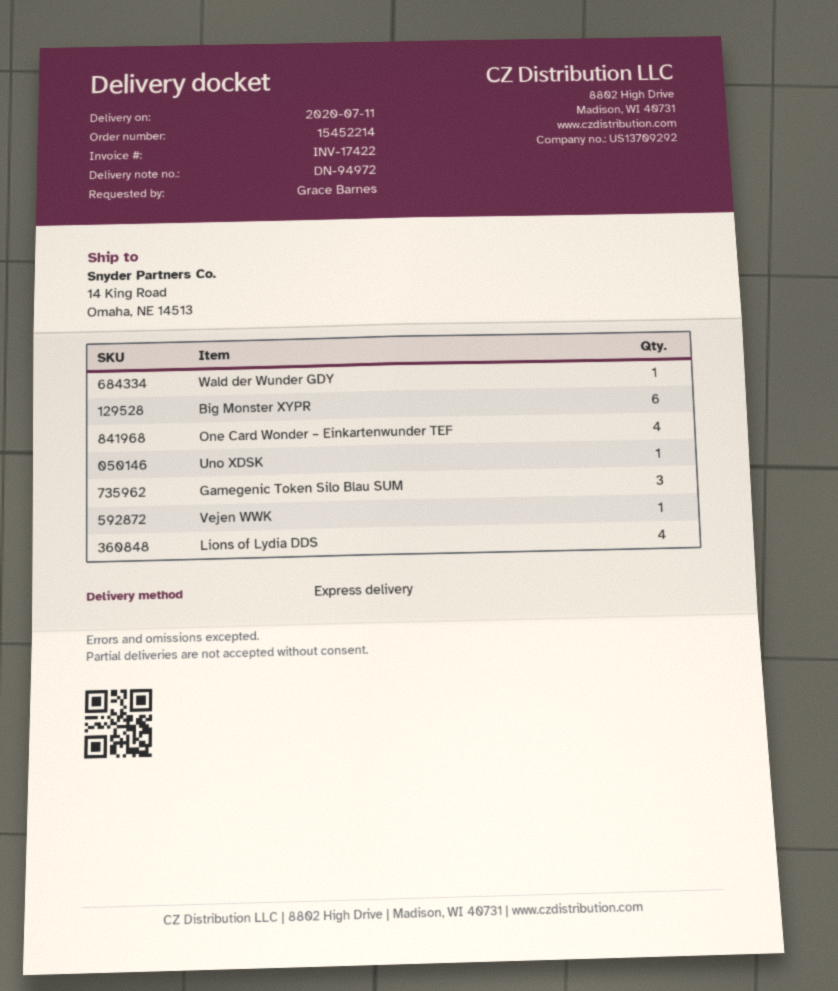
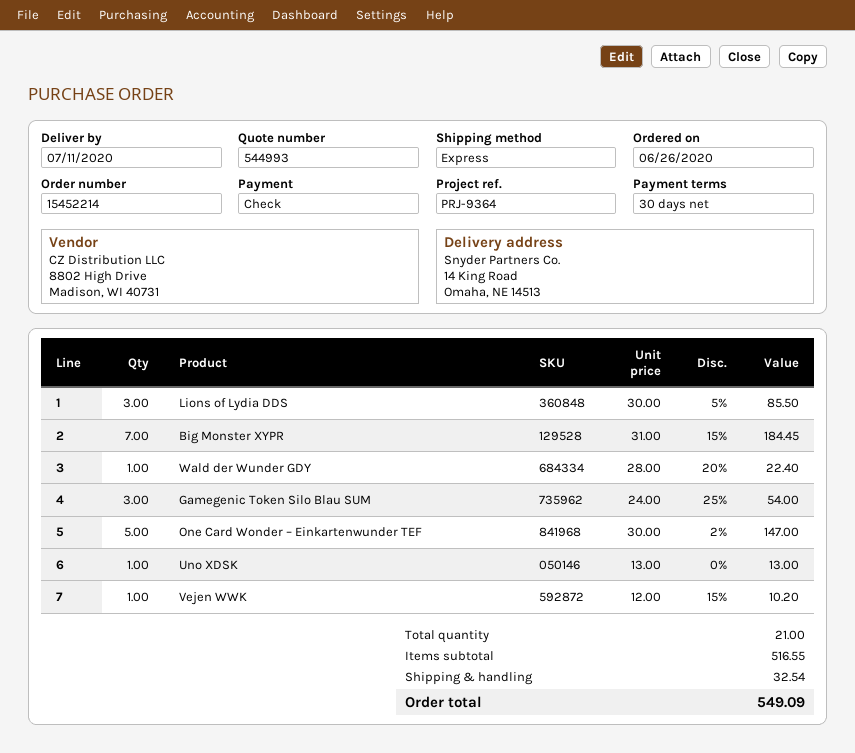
Big Monster XYPR: 6 -> 7
One Card Wonder – Einkartenwunder TEF: 4 -> 5
Lions of Lydia DDS: 4 -> 3

